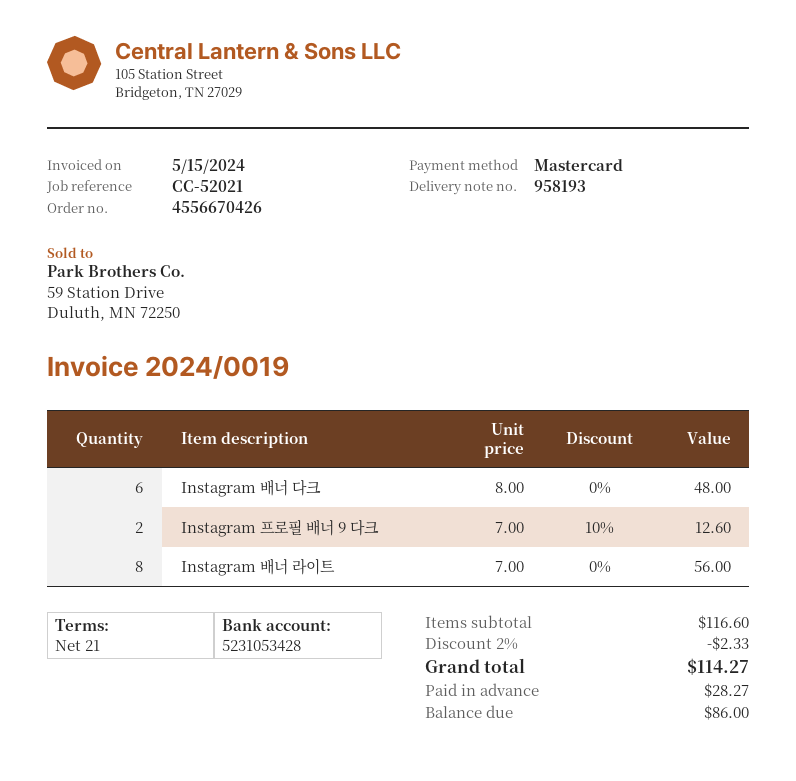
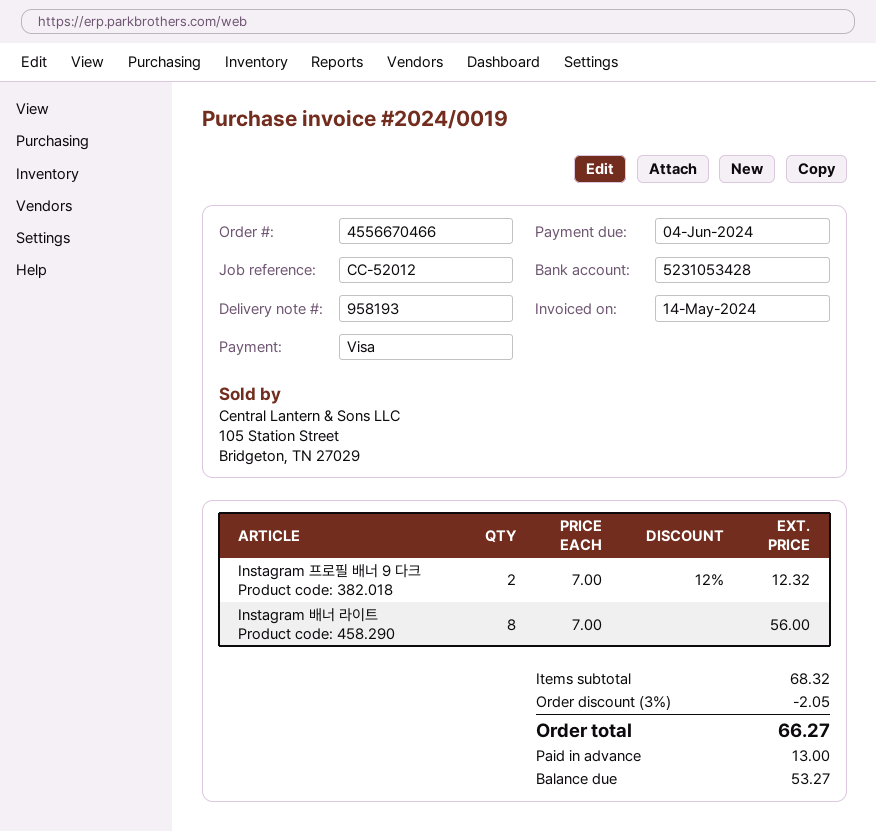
order number: 4556670426 -> 4556670466
invoice date: 2024-05-15 -> 2024-05-14
reference: CC-52021 -> CC-52012
payment method: Mastercard -> Visa
Instagram 배너 다크: 6 x 8.00 = 48.00 -> none
Instagram 프로필 배너 9 다크: 2 x 7.00 - 10% = 12.60 -> 2 x 7.00 - 12% = 12.32
subtotal: 116.60 -> 68.32
discount: 2% = 2.33 -> 3% = 2.05
total: 114.27 -> 66.27
deposit: 28.27 -> 13.00
balance: 86.00 -> 53.27

